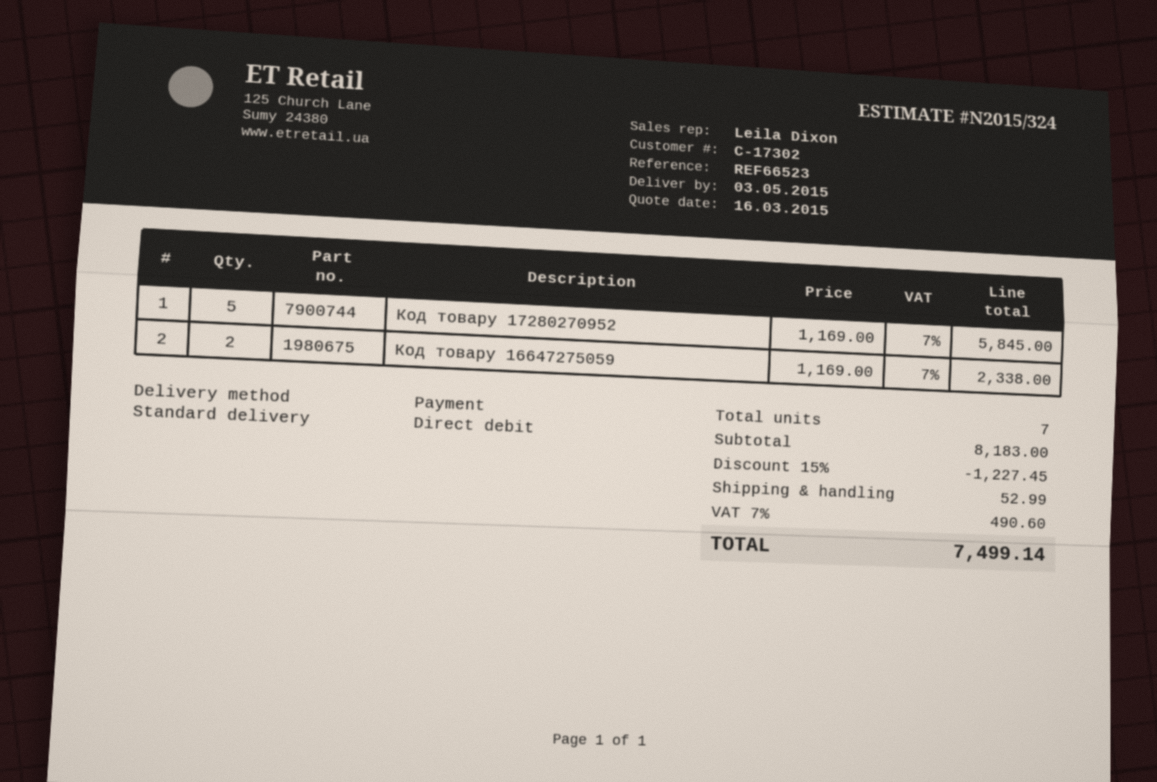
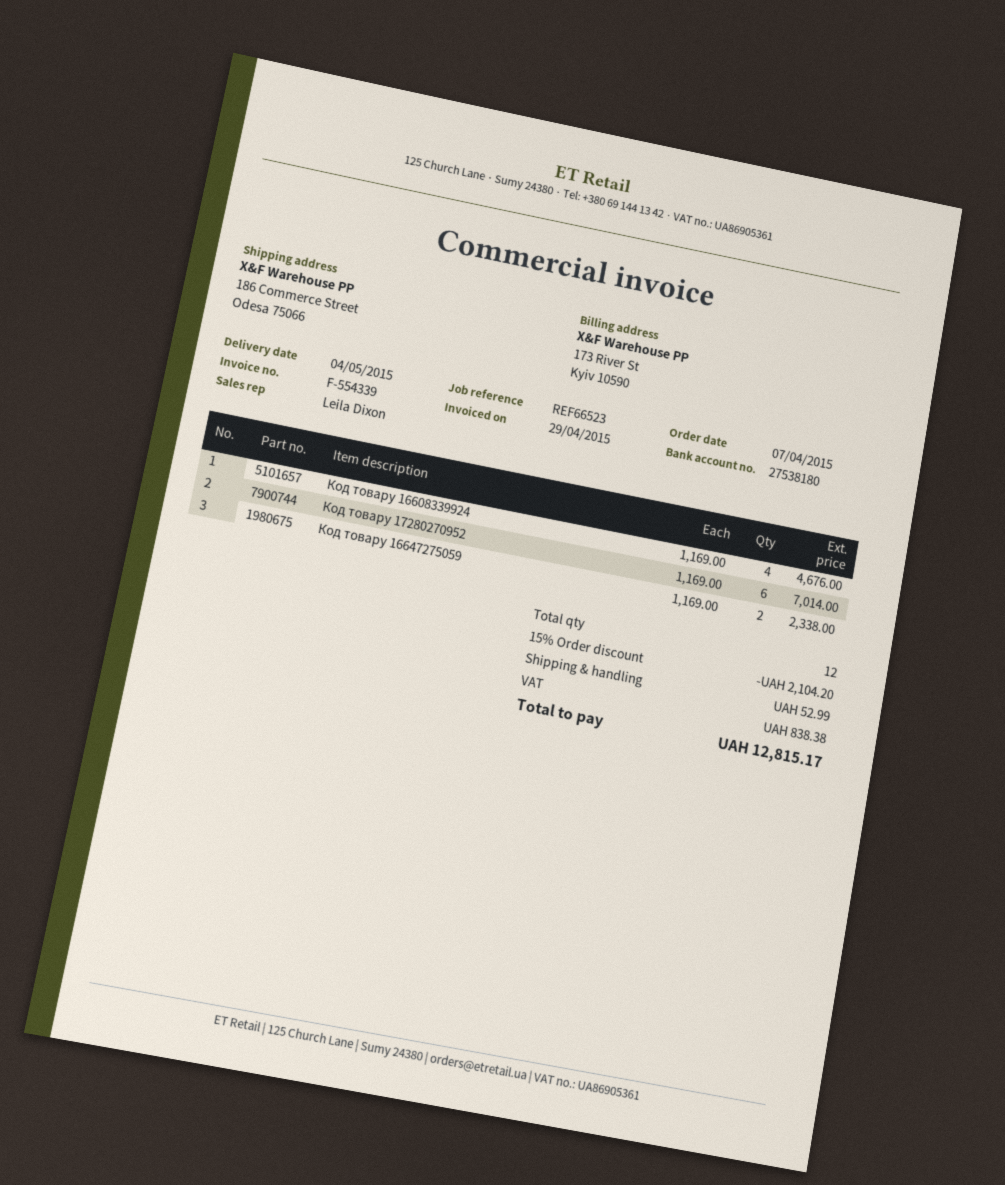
delivery date: 2015-05-03 -> 2015-05-04
Код товару 17280270952: 5 x 1169.00 = 5845.00 -> 6 x 1169.00 = 7014.00
Код товару 16608339924: none -> 4 x 1169.00 = 4676.00
total quantity: 7 -> 12
discount: 15% = 1227.45 -> 15% = 2104.20
tax: 490.60 -> 838.38
total: 7499.14 -> 12815.17

